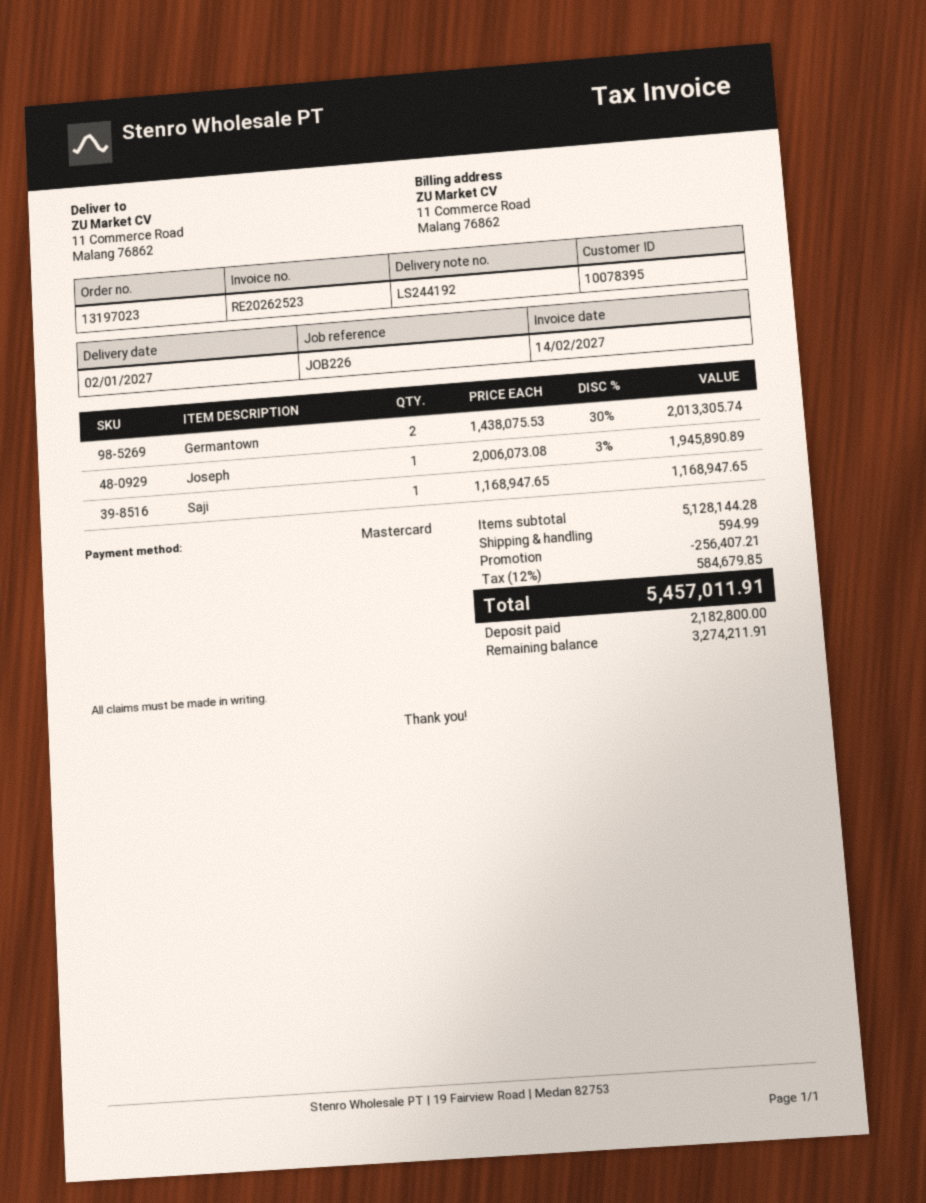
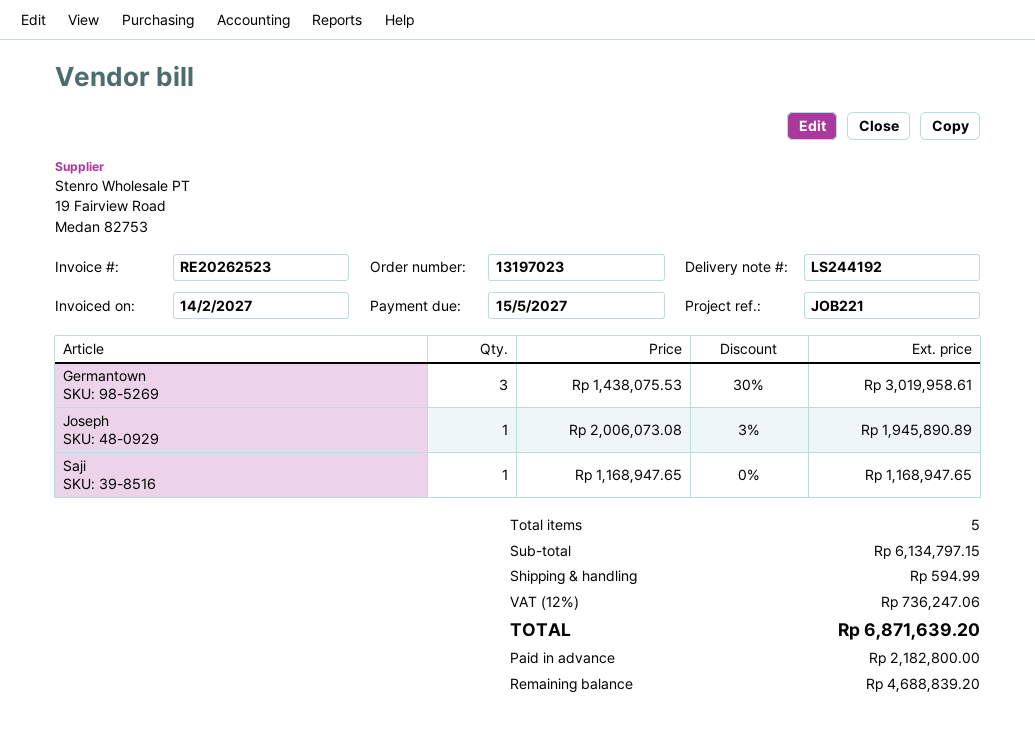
reference: JOB226 -> JOB221
Germantown: 2 x 1438075.53 - 30% = 2013305.74 -> 3 x 1438075.53 - 30% = 3019958.61
subtotal: 5128144.28 -> 6134797.15
discount: 256407.21 -> none
tax: 12% = 584679.85 -> 12% = 736247.06
total: 5457011.91 -> 6871639.20
balance: 3274211.91 -> 4688839.20

